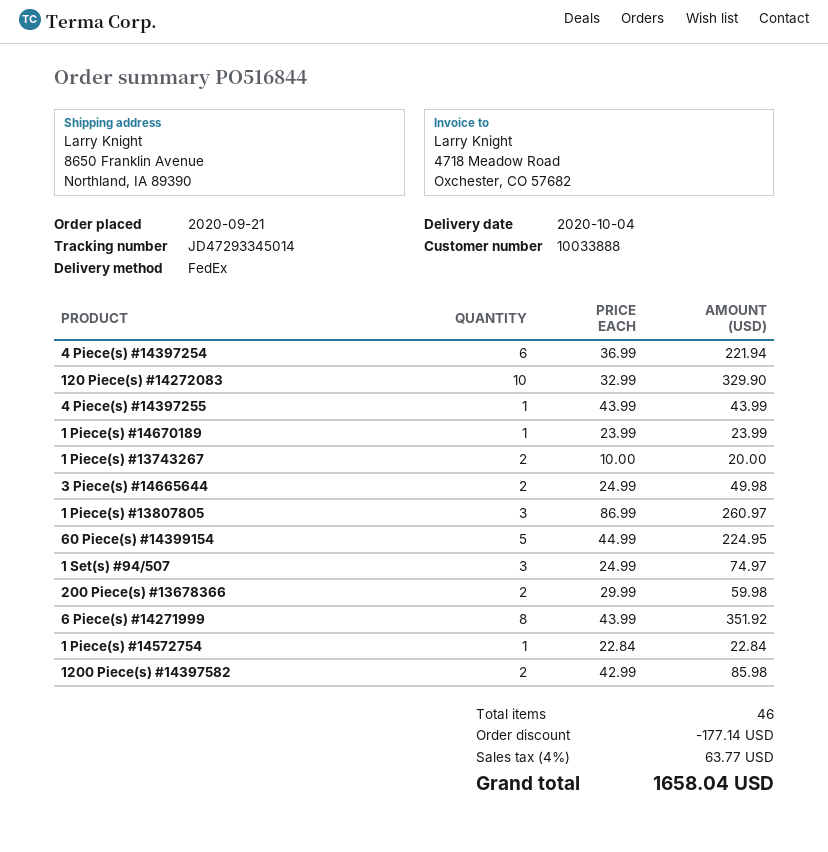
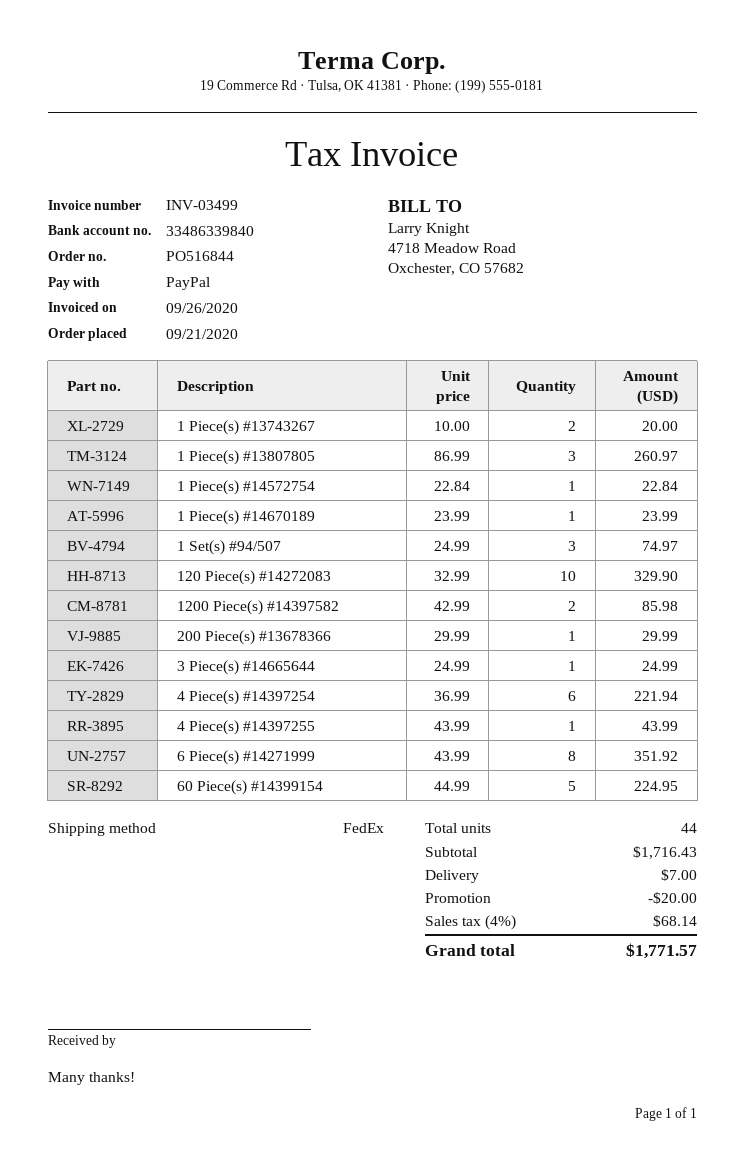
3 Piece(s) #14665644: 2 x 24.99 = 49.98 -> 1 x 24.99 = 24.99
200 Piece(s) #13678366: 2 x 29.99 = 59.98 -> 1 x 29.99 = 29.99
total quantity: 46 -> 44
discount: 177.14 -> 20.00
shipping: none -> 7.00
tax: 4% = 63.77 -> 4% = 68.14
total: 1658.04 -> 1771.57

